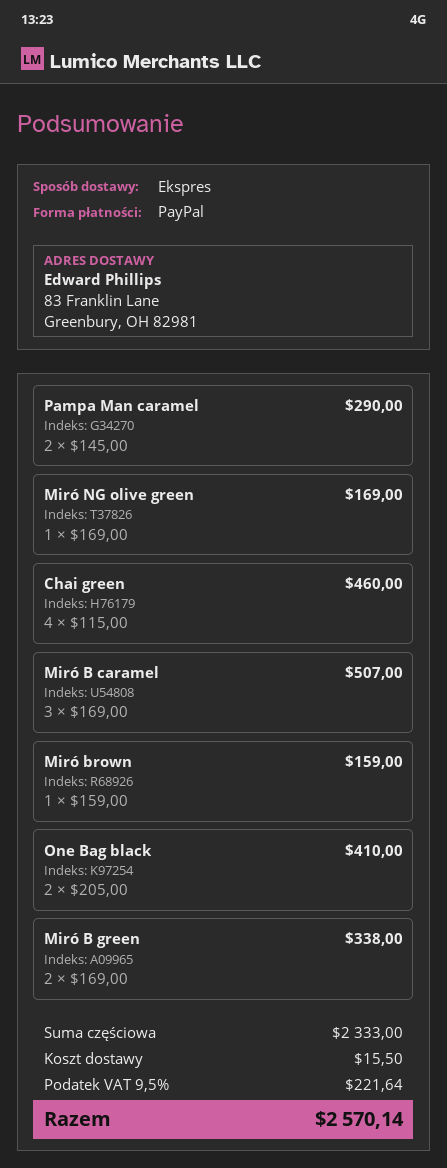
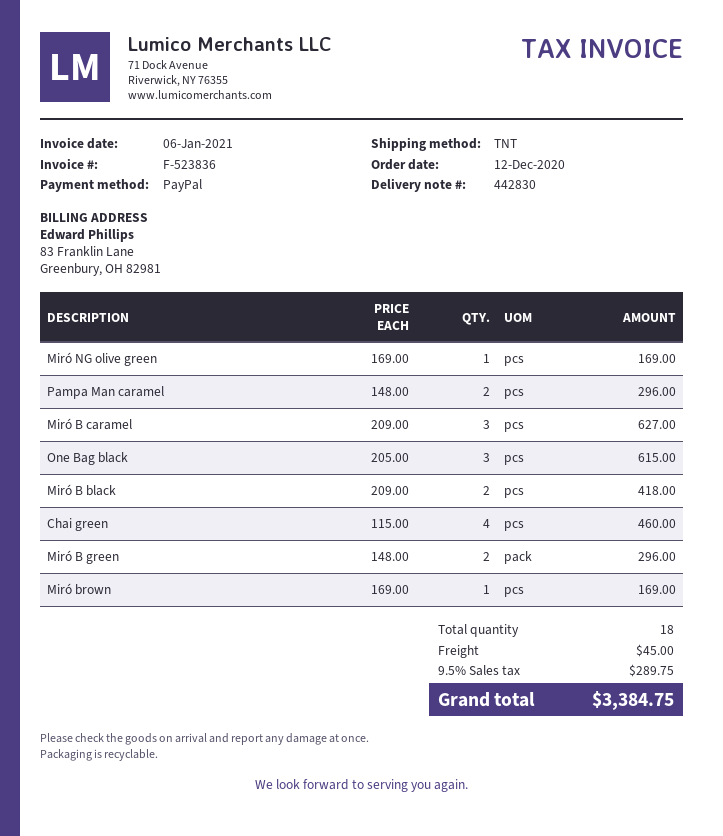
shipping method: express -> TNT
Pampa Man caramel: 2 x 145.00 = 290.00 -> 2 x 148.00 = 296.00
Miró B caramel: 3 x 169.00 = 507.00 -> 3 x 209.00 = 627.00
Miró brown: 1 x 159.00 = 159.00 -> 1 x 169.00 = 169.00
One Bag black: 2 x 205.00 = 410.00 -> 3 x 205.00 = 615.00
Miró B green: 2 x 169.00 = 338.00 -> 2 x 148.00 = 296.00
Miró B black: none -> 2 x 209.00 = 418.00
shipping: 15.50 -> 45.00
tax: 9.5% = 221.64 -> 9.5% = 289.75
total: 2570.14 -> 3384.75

